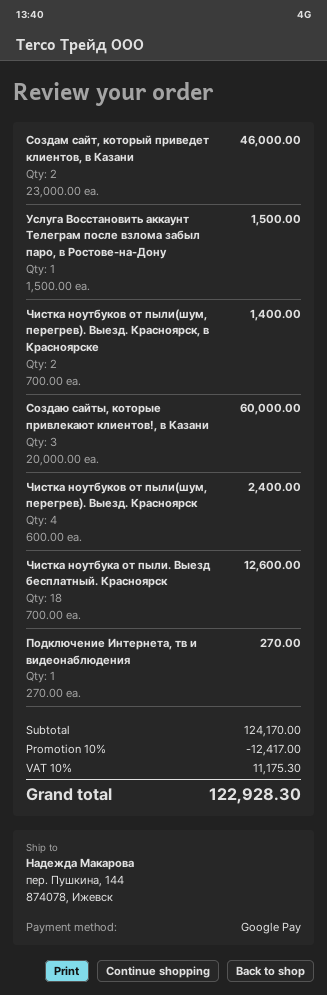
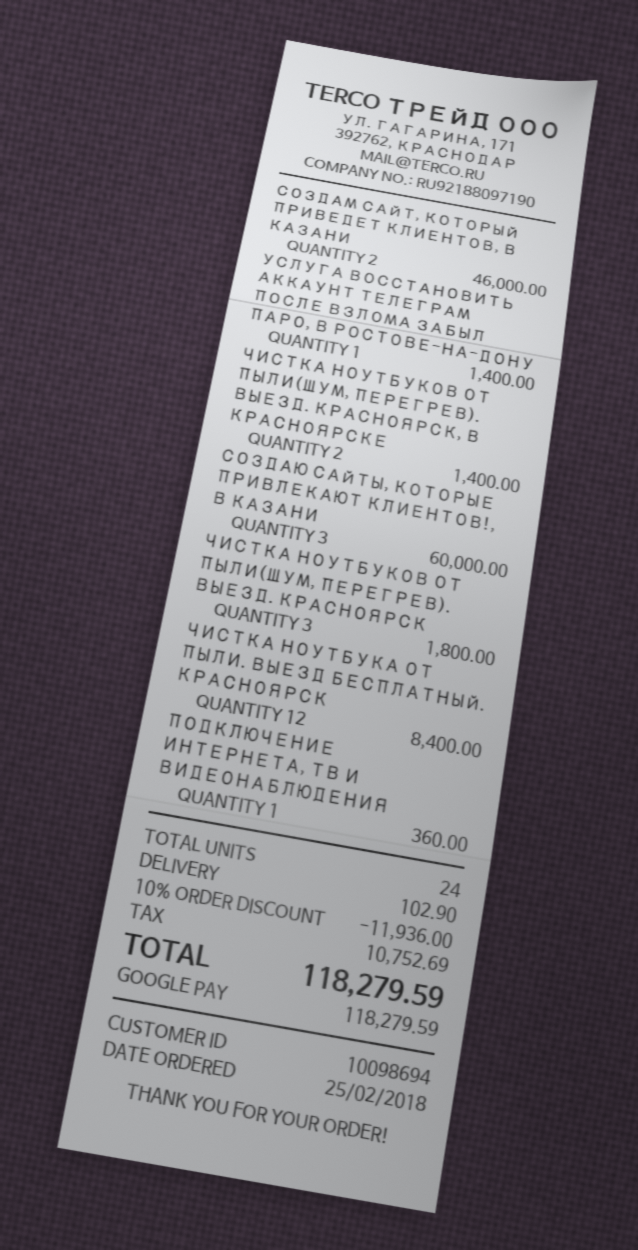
Услуга Восстановить аккаунт Телеграм после взлома забыл паро, в Ростове-на-Дону: 1 for 1500.00 -> 1 for 1400.00
Чистка ноутбуков от пыли(шум, перегрев). Выезд. Красноярск: 4 for 2400.00 -> 3 for 1800.00
Чистка ноутбука от пыли. Выезд бесплатный. Красноярск: 18 for 12600.00 -> 12 for 8400.00
Подключение Интернета, тв и видеонаблюдения: 1 for 270.00 -> 1 for 360.00
discount: 10% = 12417.00 -> 10% = 11936.00
shipping: none -> 102.90
tax: 11175.30 -> 10752.69
total: 122928.30 -> 118279.59

